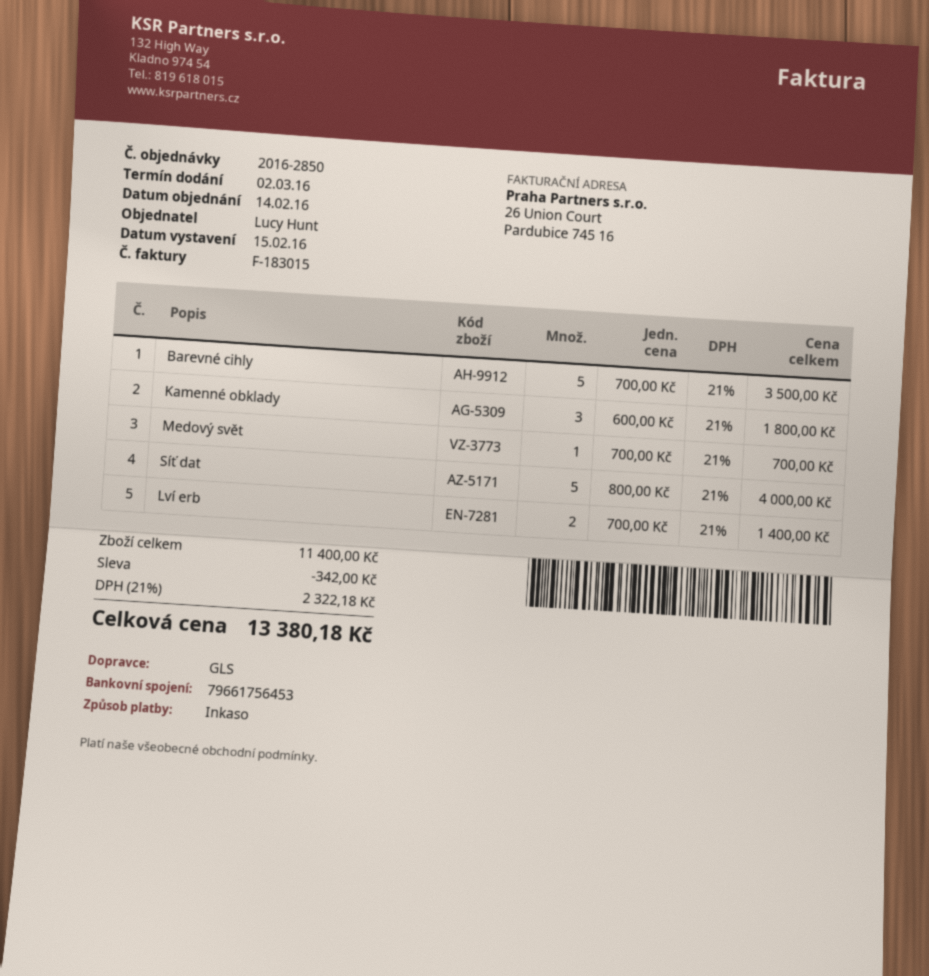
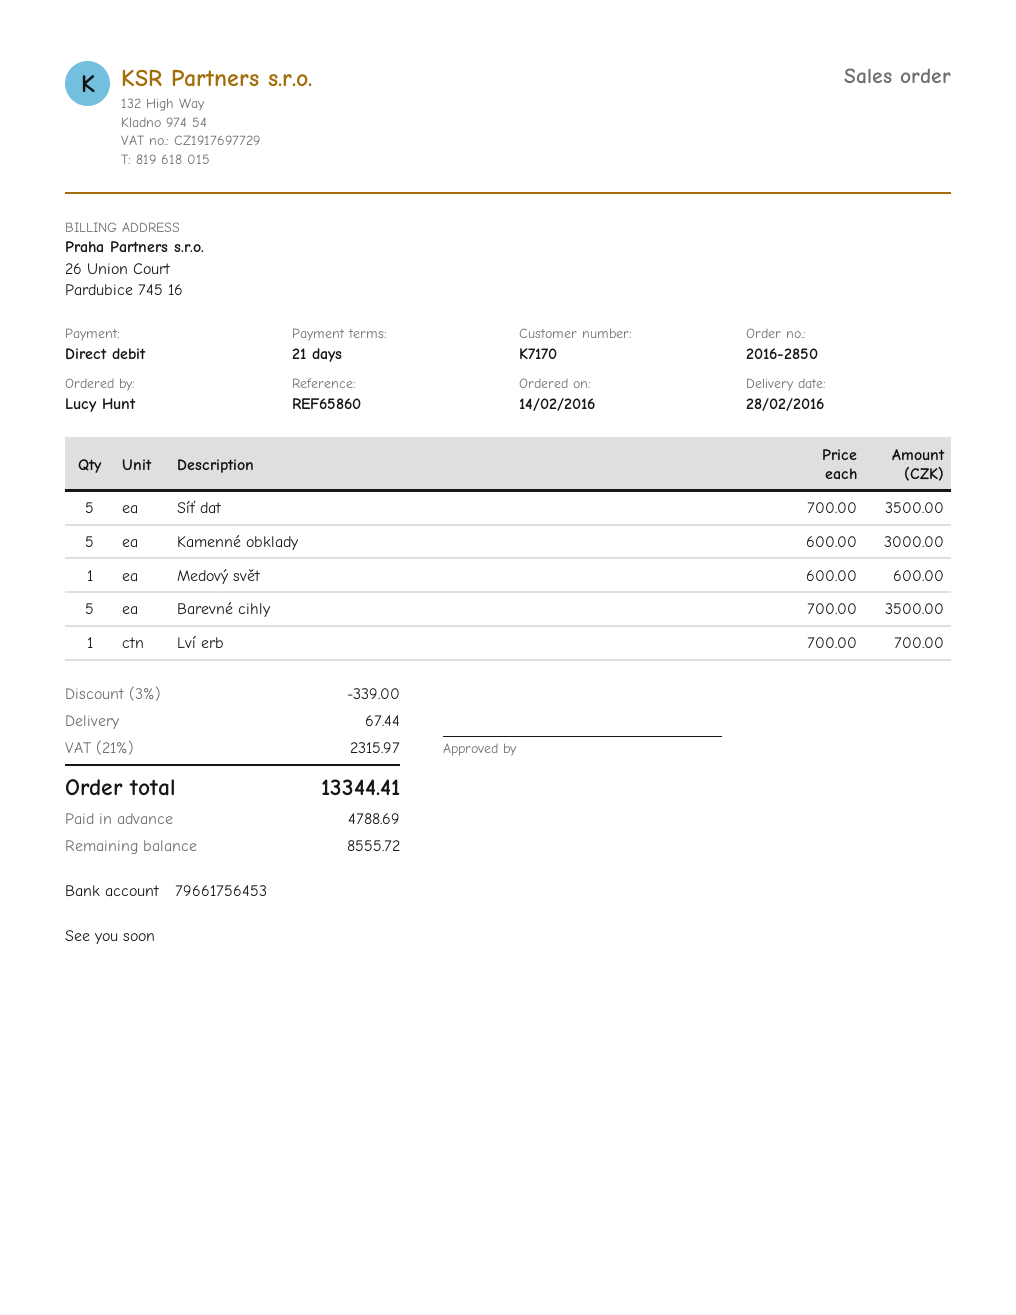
delivery date: 2016-03-02 -> 2016-02-28
Kamenné obklady: 3 x 600.00 = 1800.00 -> 5 x 600.00 = 3000.00
Medový svět: 1 x 700.00 = 700.00 -> 1 x 600.00 = 600.00
Síť dat: 5 x 800.00 = 4000.00 -> 5 x 700.00 = 3500.00
Lví erb: 2 x 700.00 = 1400.00 -> 1 x 700.00 = 700.00
discount: 342.00 -> 339.00
shipping: none -> 67.44
tax: 21% = 2322.18 -> 21% = 2315.97
total: 13380.18 -> 13344.41

